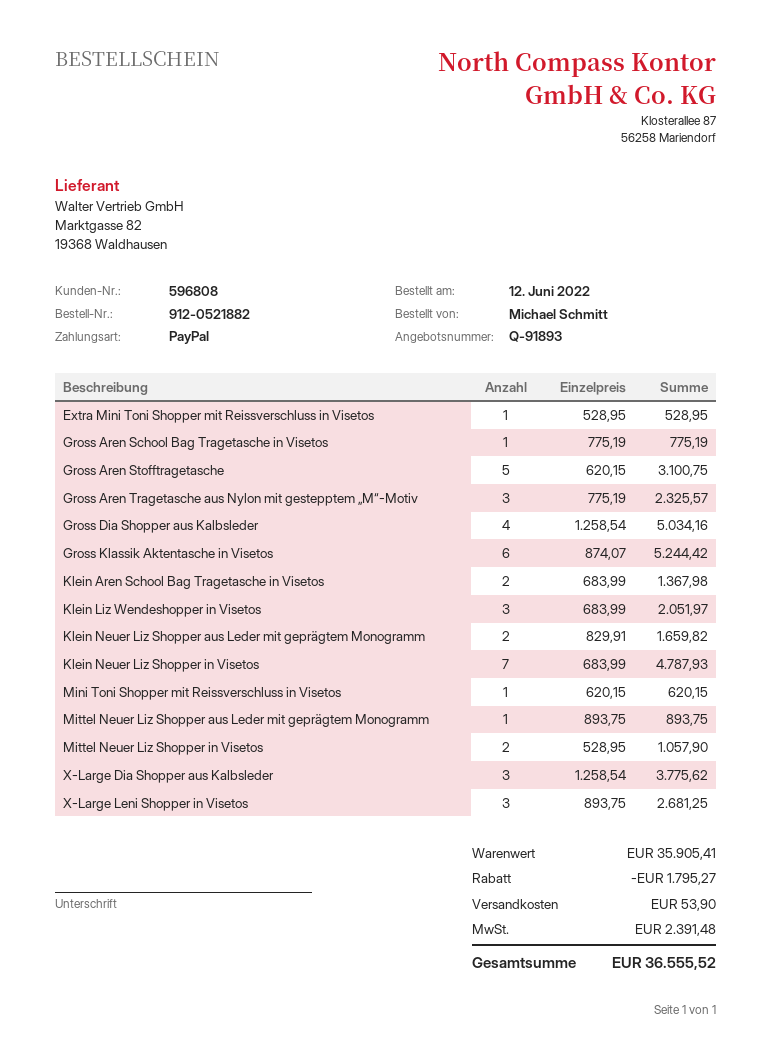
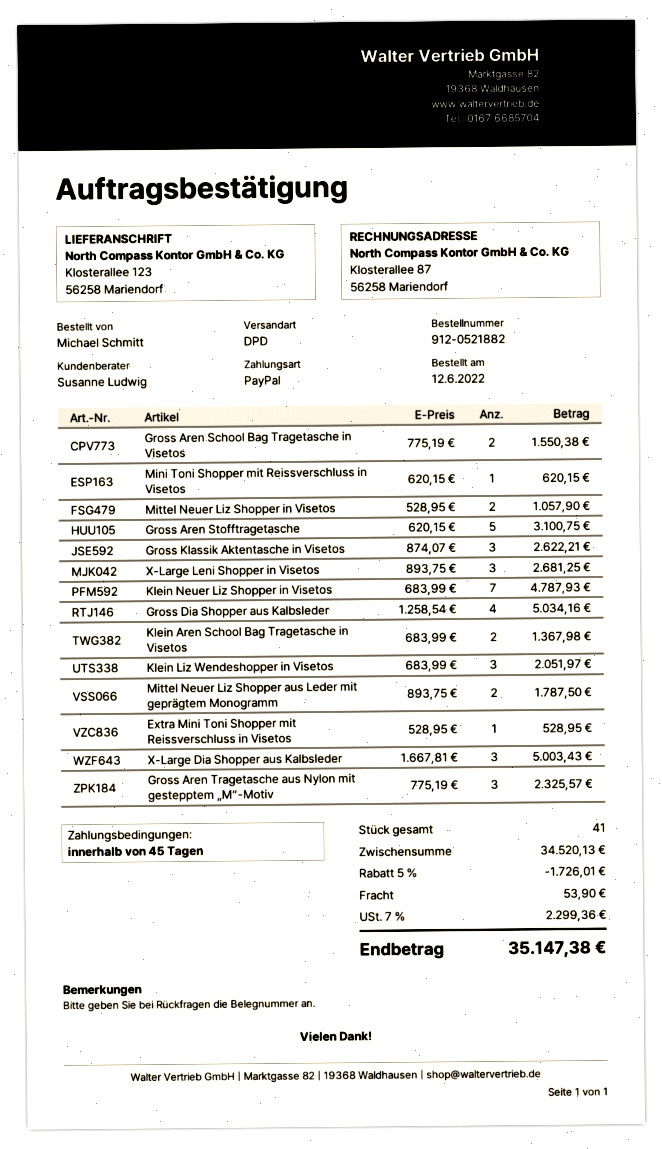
Gross Aren School Bag Tragetasche in Visetos: 1 x 775.19 = 775.19 -> 2 x 775.19 = 1550.38
Gross Klassik Aktentasche in Visetos: 6 x 874.07 = 5244.42 -> 3 x 874.07 = 2622.21
Klein Neuer Liz Shopper aus Leder mit geprägtem Monogramm: 2 x 829.91 = 1659.82 -> none
Mittel Neuer Liz Shopper aus Leder mit geprägtem Monogramm: 1 x 893.75 = 893.75 -> 2 x 893.75 = 1787.50
X-Large Dia Shopper aus Kalbsleder: 3 x 1258.54 = 3775.62 -> 3 x 1667.81 = 5003.43
subtotal: 35905.41 -> 34520.13
discount: 1795.27 -> 1726.01
tax: 2391.48 -> 2299.36
total: 36555.52 -> 35147.38

